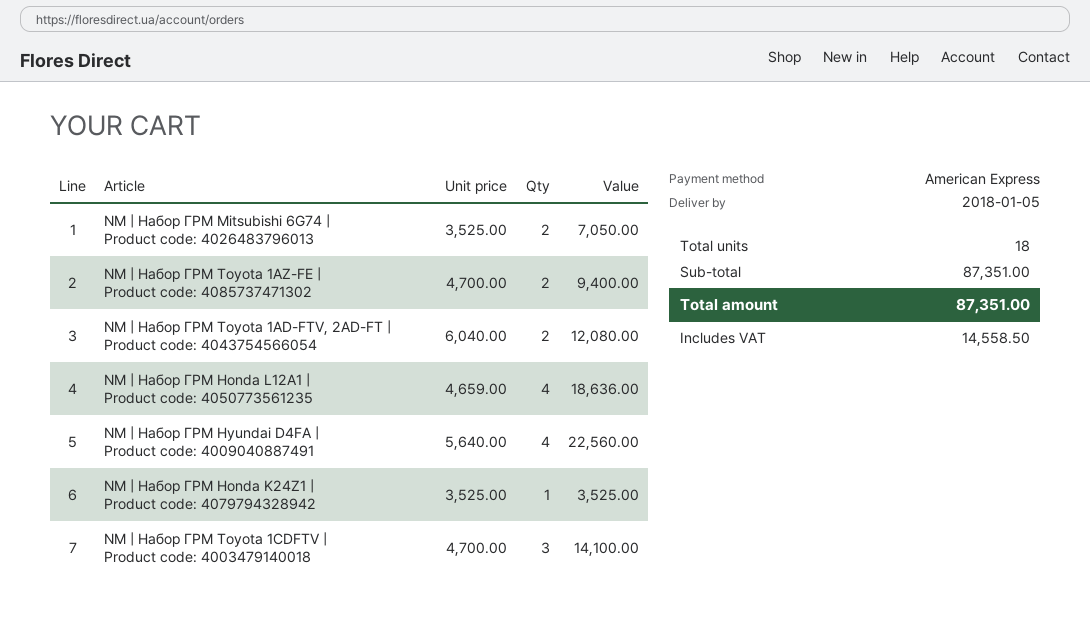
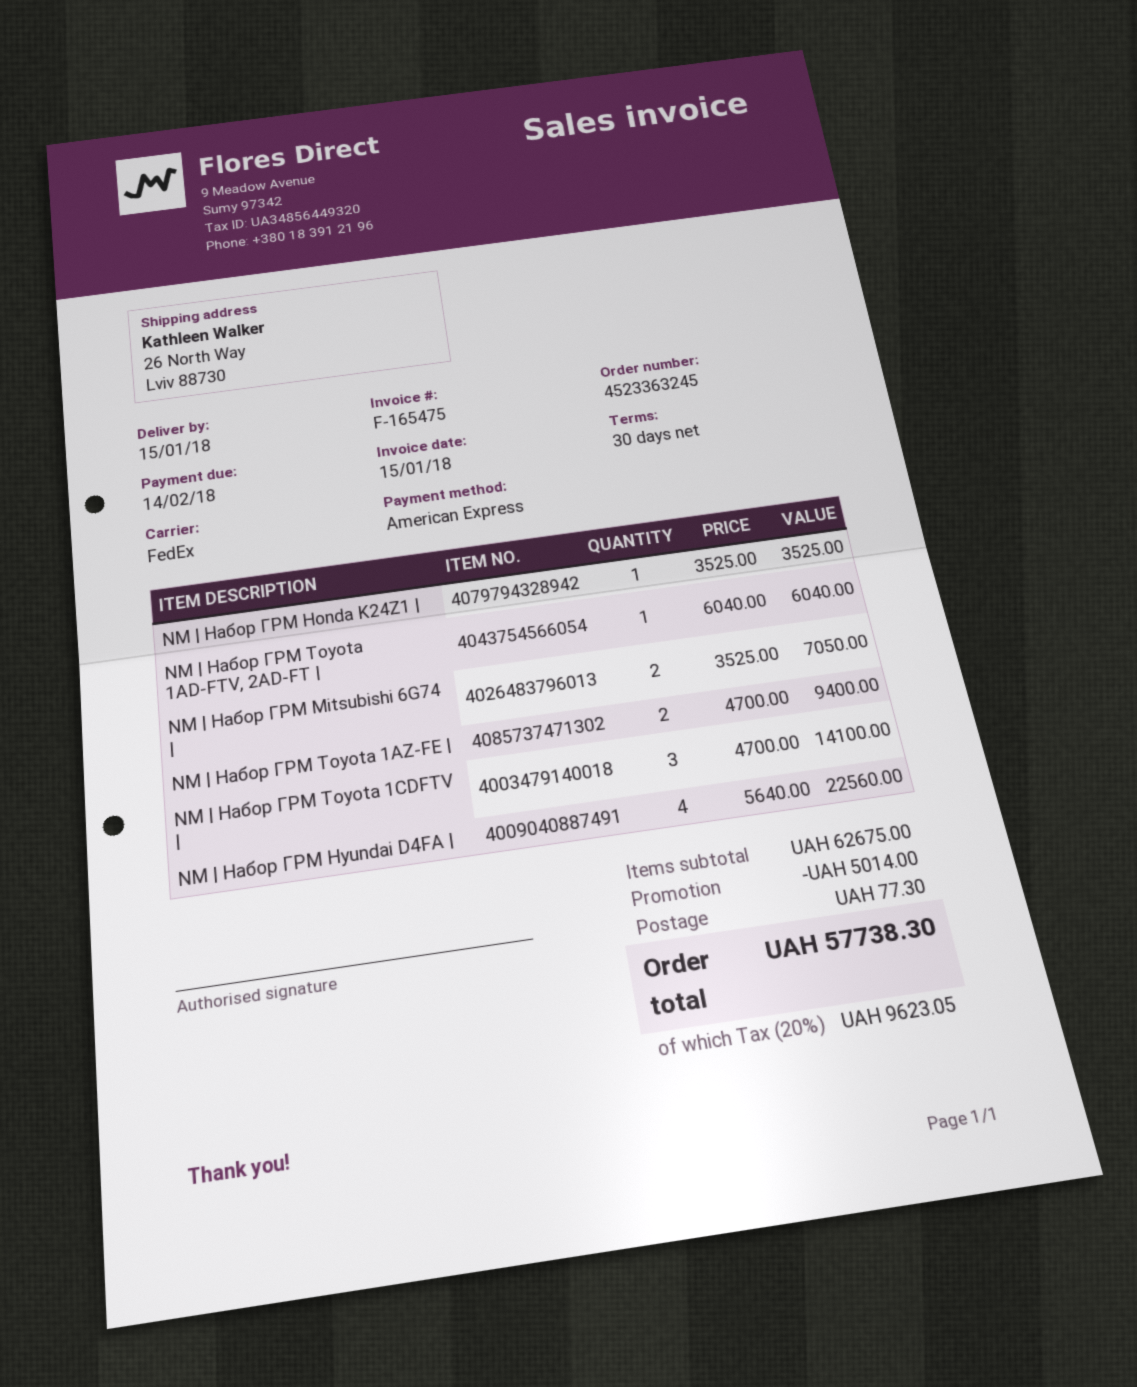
delivery date: 2018-01-05 -> 2018-01-15
NM | Набор ГРМ Toyota 1AD-FTV, 2AD-FT |: 2 x 6040.00 = 12080.00 -> 1 x 6040.00 = 6040.00
NM | Набор ГРМ Honda L12A1 |: 4 x 4659.00 = 18636.00 -> none
subtotal: 87351.00 -> 62675.00
discount: none -> 5014.00
shipping: none -> 77.30
tax: 14558.50 -> 9623.05
total: 87351.00 -> 57738.30

